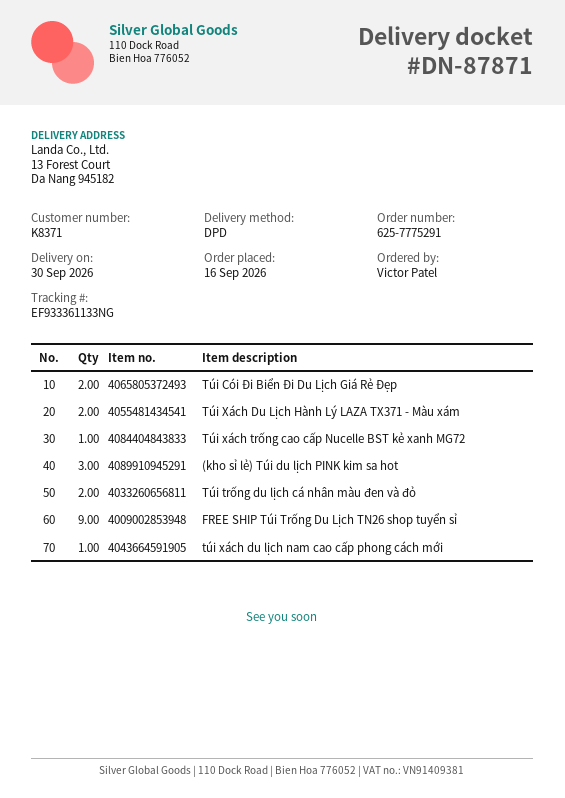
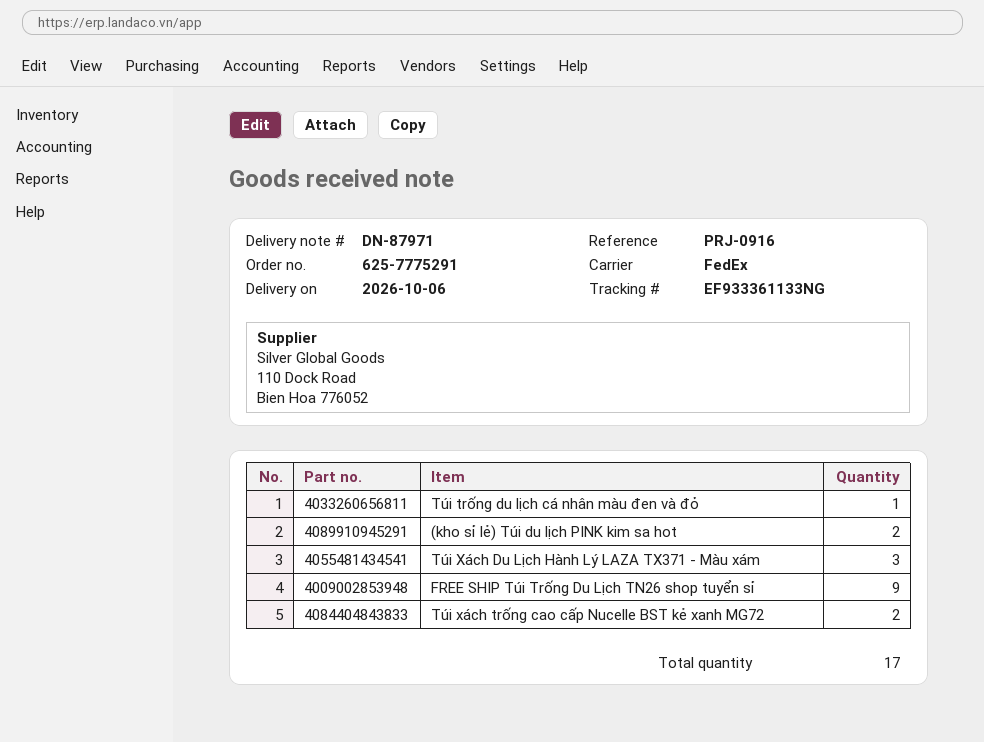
delivery note number: DN-87871 -> DN-87971
delivery date: 2026-09-30 -> 2026-10-06
shipping method: DPD -> FedEx
Túi Cói Đi Biển Đi Du Lịch Giá Rẻ Đẹp: 2 -> none
Túi Xách Du Lịch Hành Lý LAZA TX371 - Màu xám: 2 -> 3
Túi xách trống cao cấp Nucelle BST kẻ xanh MG72: 1 -> 2
(kho sỉ lẻ) Túi du lịch PINK kim sa hot: 3 -> 2
Túi trống du lịch cá nhân màu đen và đỏ: 2 -> 1
túi xách du lịch nam cao cấp phong cách mới: 1 -> none

